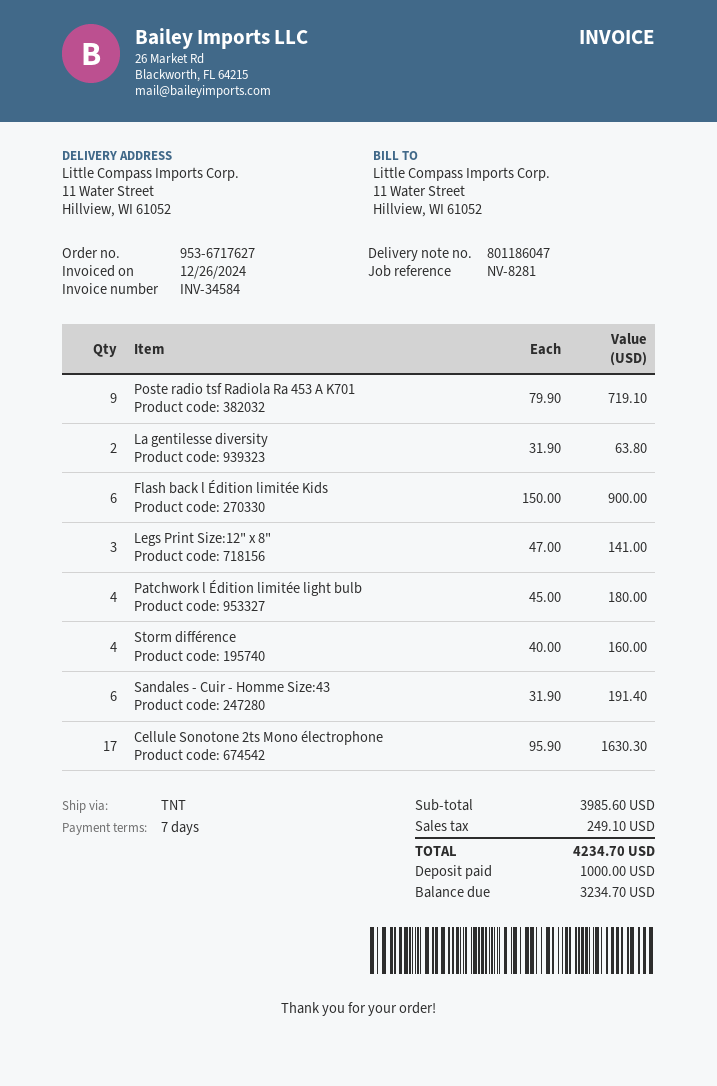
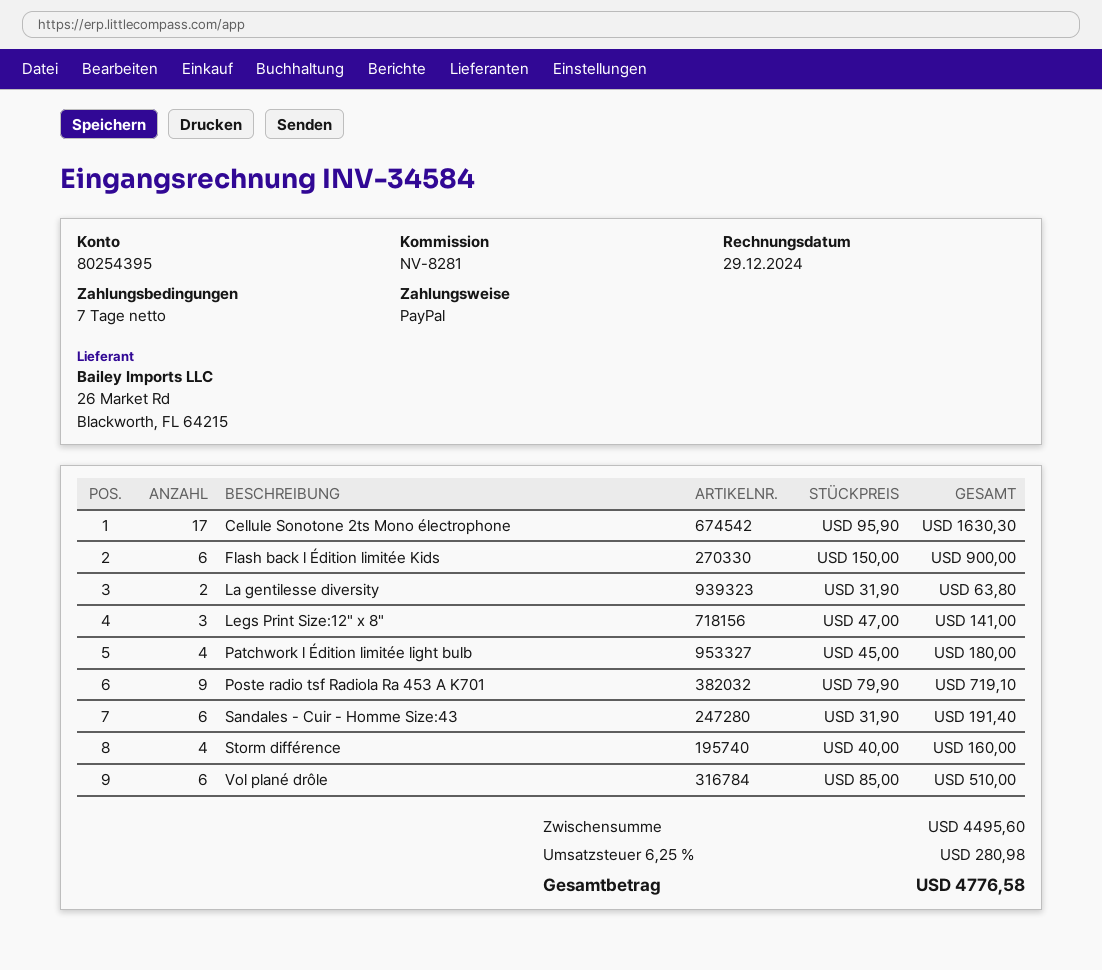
invoice date: 2024-12-26 -> 2024-12-29
Vol plané drôle: none -> 6 x 85.00 = 510.00
subtotal: 3985.60 -> 4495.60
tax: 249.10 -> 280.98
total: 4234.70 -> 4776.58

